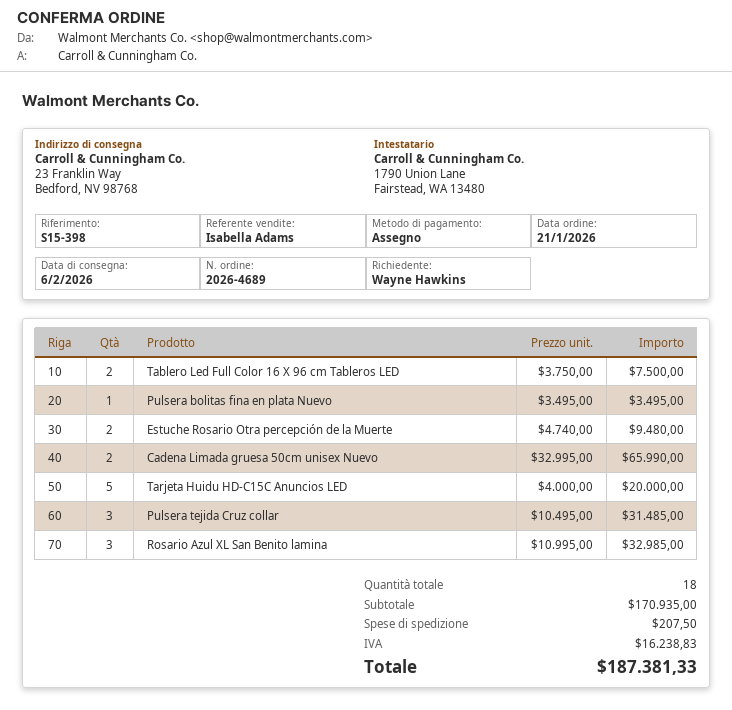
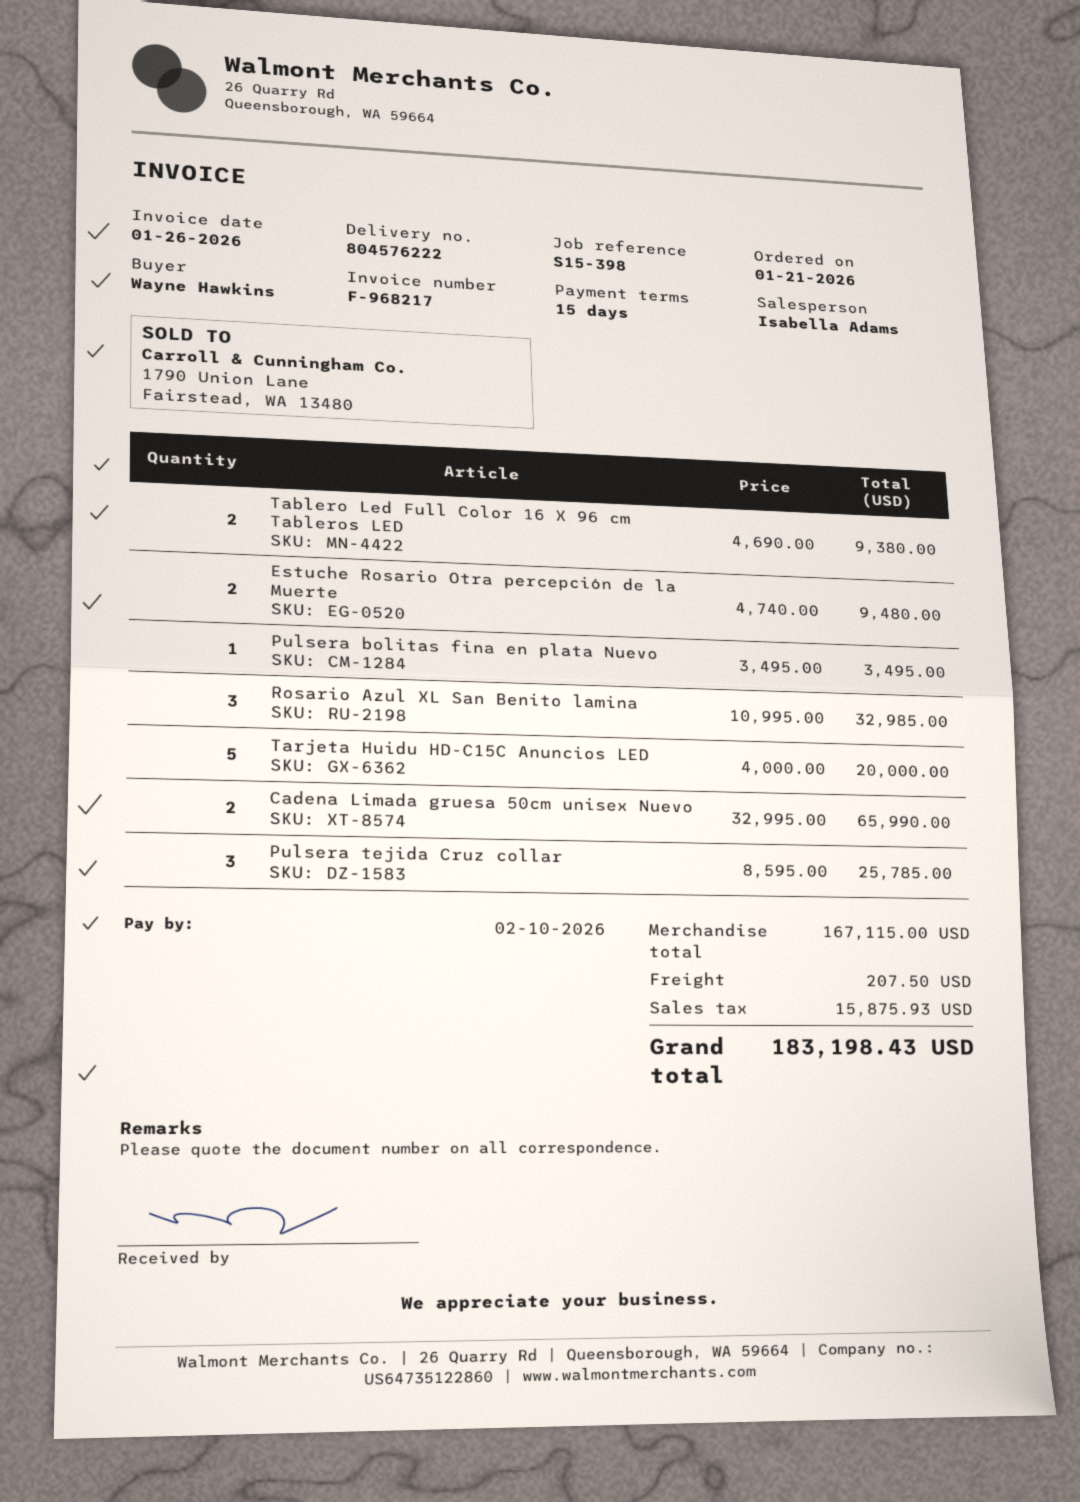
Tablero Led Full Color 16 X 96 cm Tableros LED: 2 x 3750.00 = 7500.00 -> 2 x 4690.00 = 9380.00
Pulsera tejida Cruz collar: 3 x 10495.00 = 31485.00 -> 3 x 8595.00 = 25785.00
subtotal: 170935.00 -> 167115.00
tax: 16238.83 -> 15875.93
total: 187381.33 -> 183198.43

